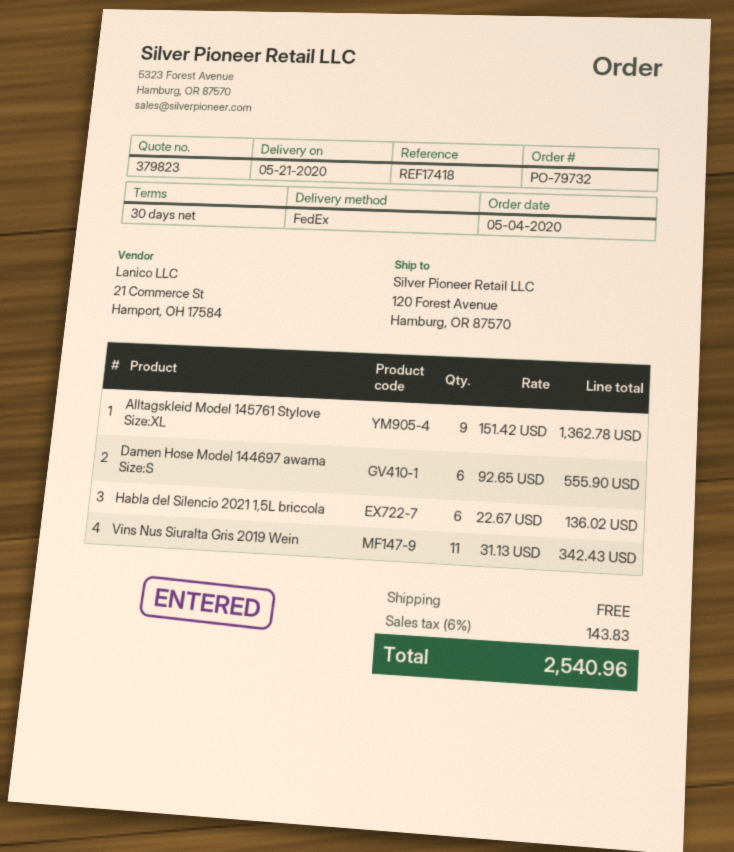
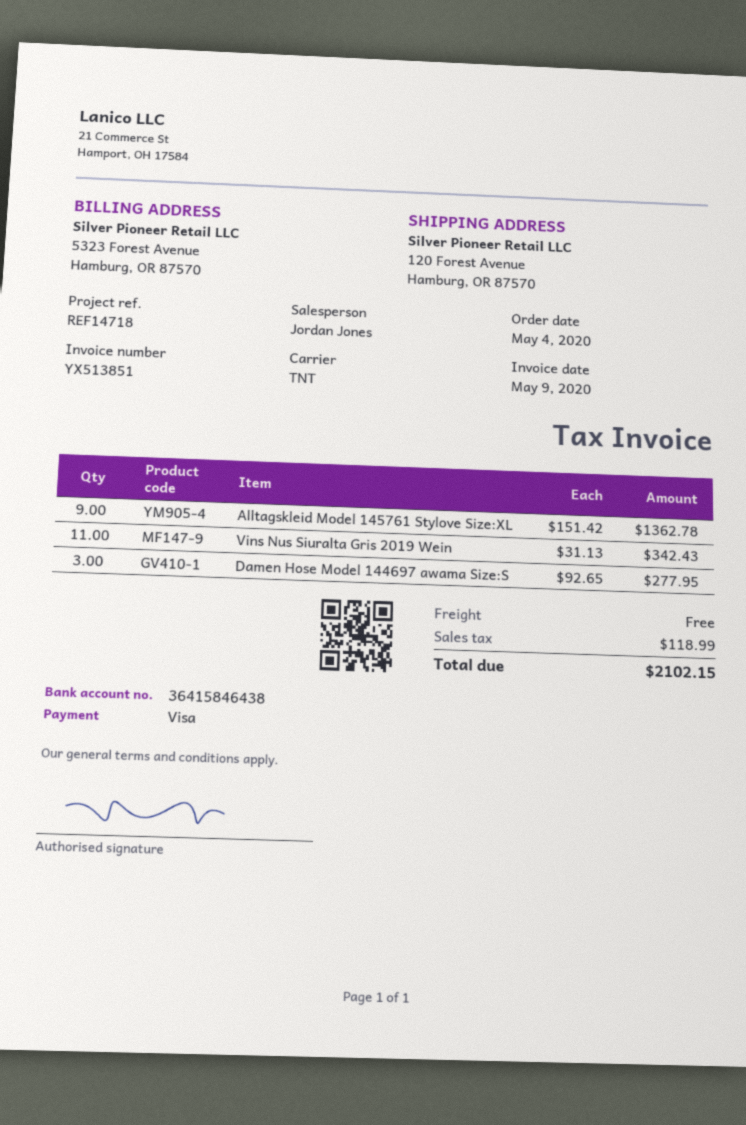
reference: REF17418 -> REF14718
shipping method: FedEx -> TNT
Damen Hose Model 144697 awama Size:S: 6 x 92.65 = 555.90 -> 3 x 92.65 = 277.95
Habla del Silencio 2021 1,5L briccola: 6 x 22.67 = 136.02 -> none
tax: 143.83 -> 118.99
total: 2540.96 -> 2102.15

